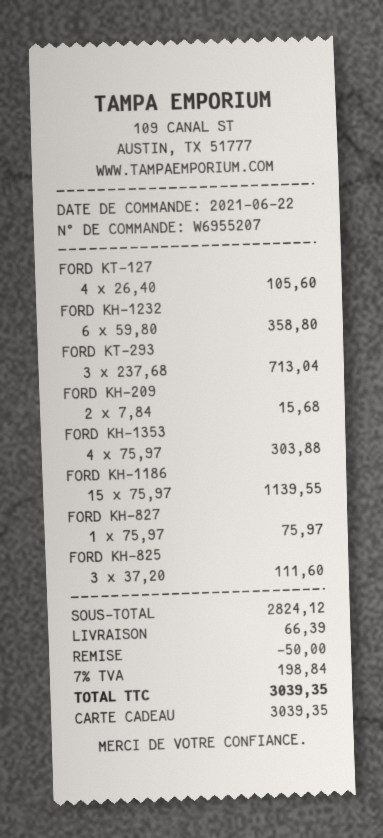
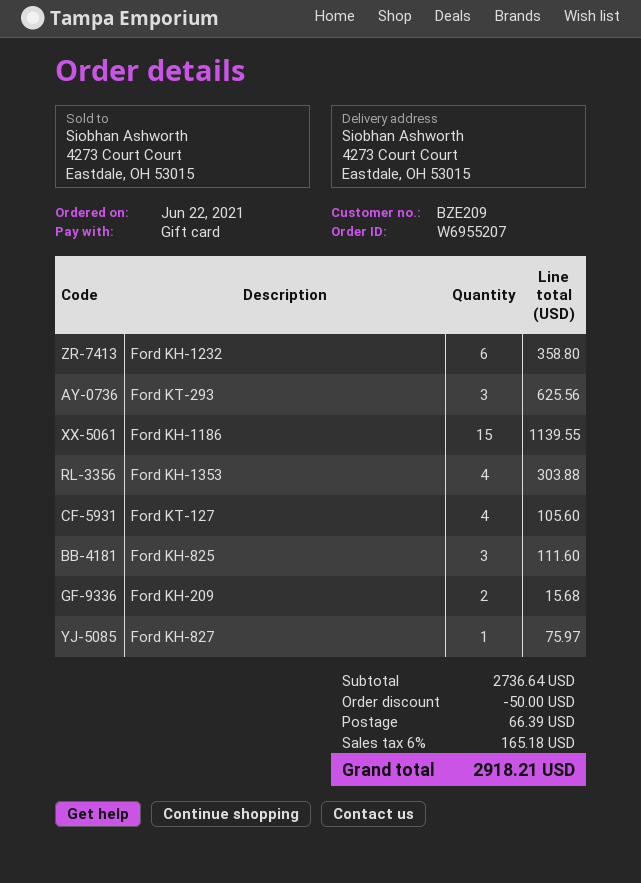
FORD KT-293: 3 for 713.04 -> 3 for 625.56
subtotal: 2824.12 -> 2736.64
tax: 7% = 198.84 -> 6% = 165.18
total: 3039.35 -> 2918.21

